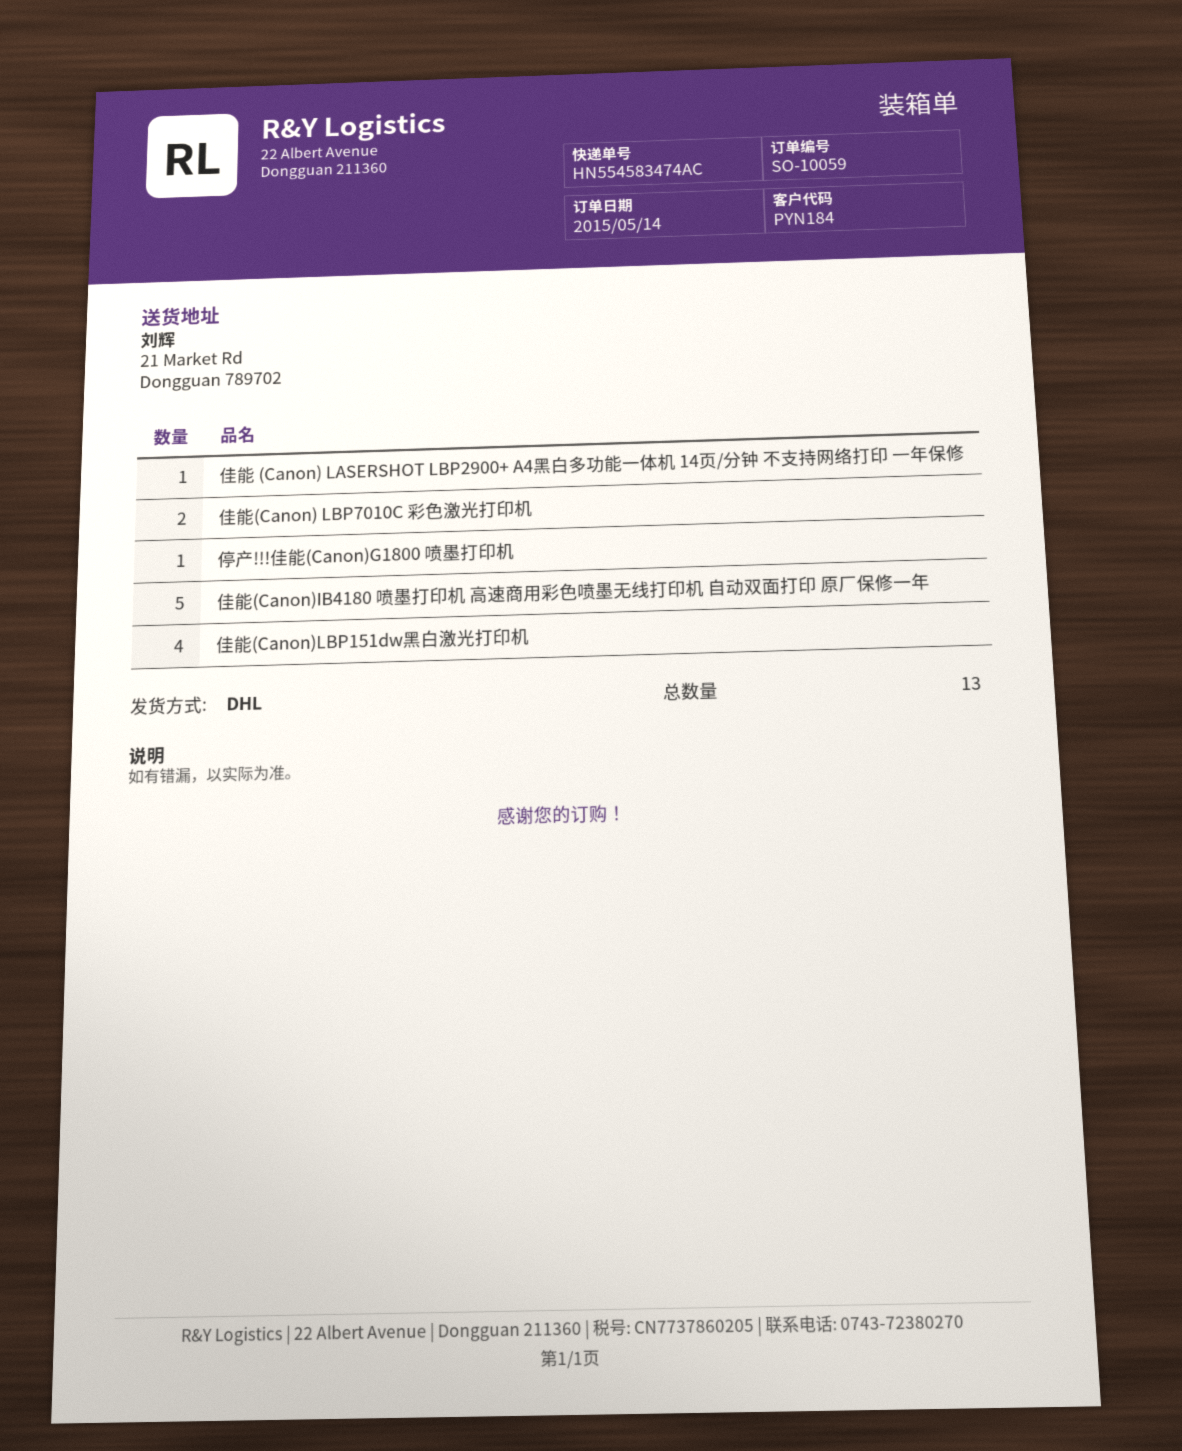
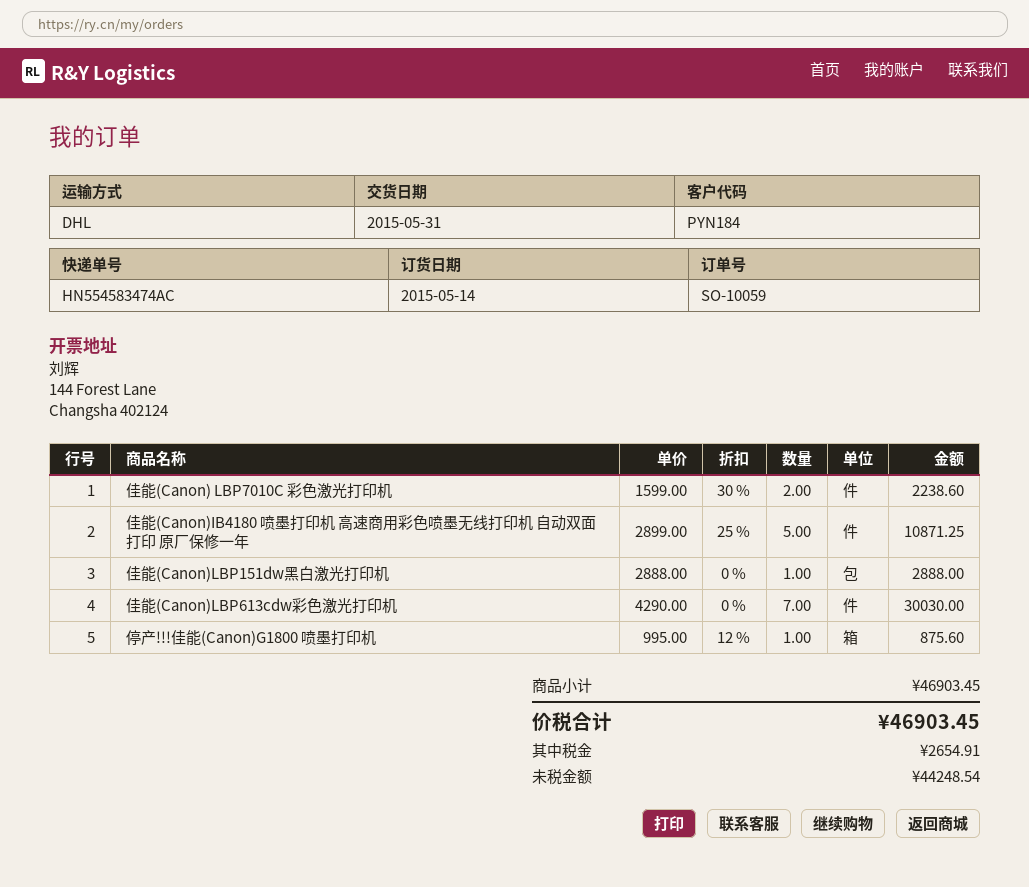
佳能 (Canon) LASERSHOT LBP2900+ A4黑白多功能一体机 14页/分钟 不支持网络打印 一年保修: 1 -> none
佳能(Canon)LBP151dw黑白激光打印机: 4 -> 1
佳能(Canon)LBP613cdw彩色激光打印机: none -> 7

